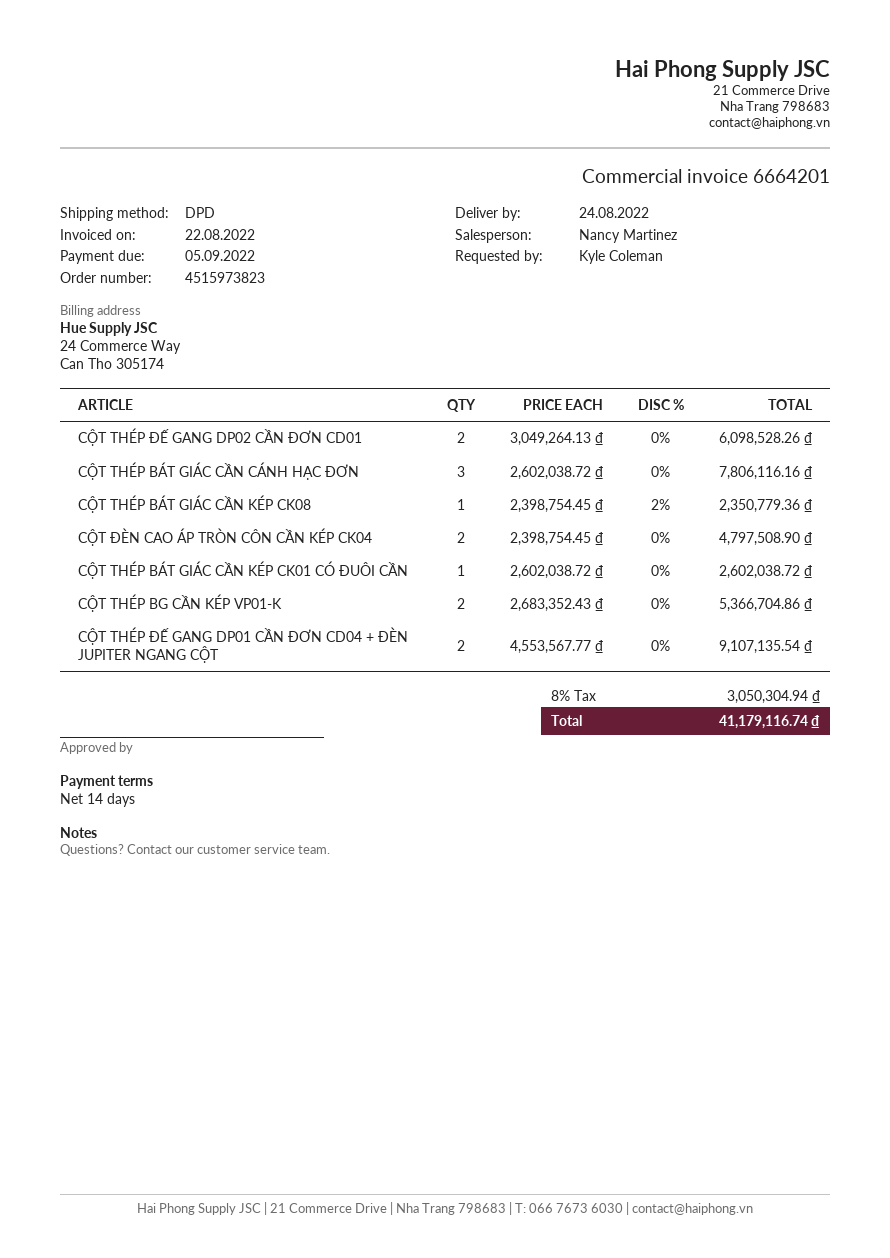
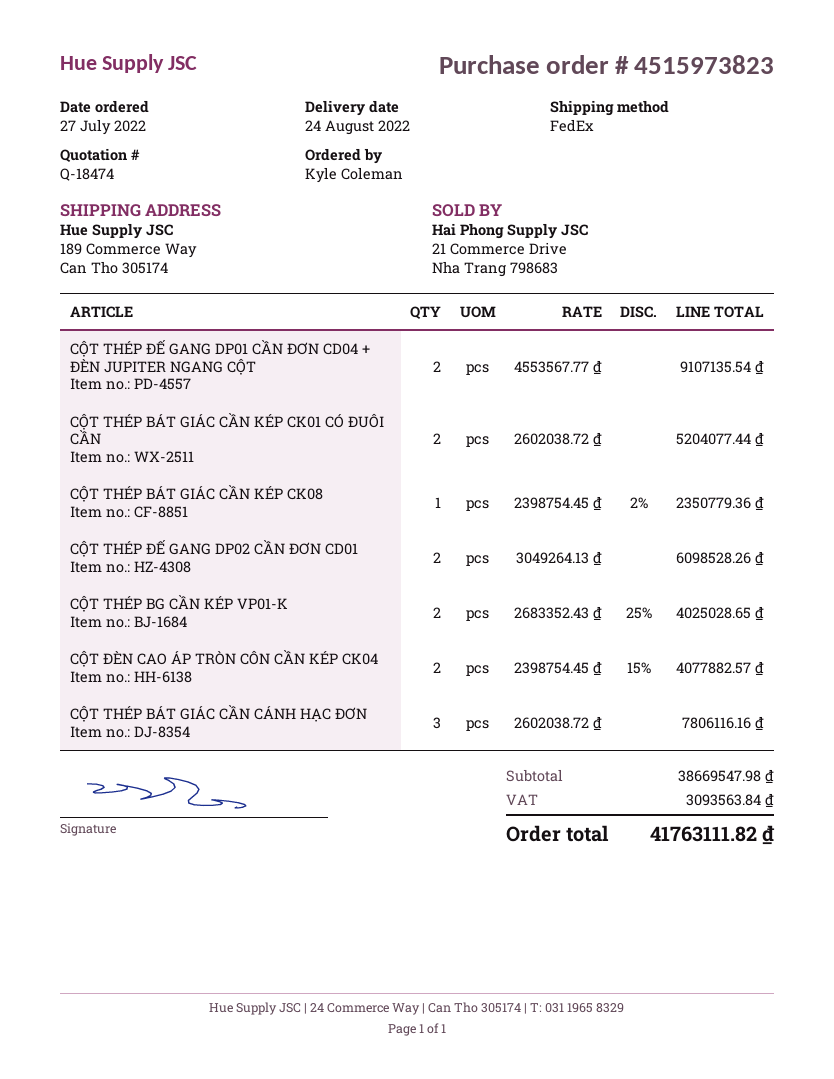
shipping method: DPD -> FedEx
CỘT ĐÈN CAO ÁP TRÒN CÔN CẦN KÉP CK04: 2 x 2398754.45 = 4797508.90 -> 2 x 2398754.45 - 15% = 4077882.57
CỘT THÉP BÁT GIÁC CẦN KÉP CK01 CÓ ĐUÔI CẦN: 1 x 2602038.72 = 2602038.72 -> 2 x 2602038.72 = 5204077.44
CỘT THÉP BG CẦN KÉP VP01-K: 2 x 2683352.43 = 5366704.86 -> 2 x 2683352.43 - 25% = 4025028.65
tax: 3050304.94 -> 3093563.84
total: 41179116.74 -> 41763111.82

